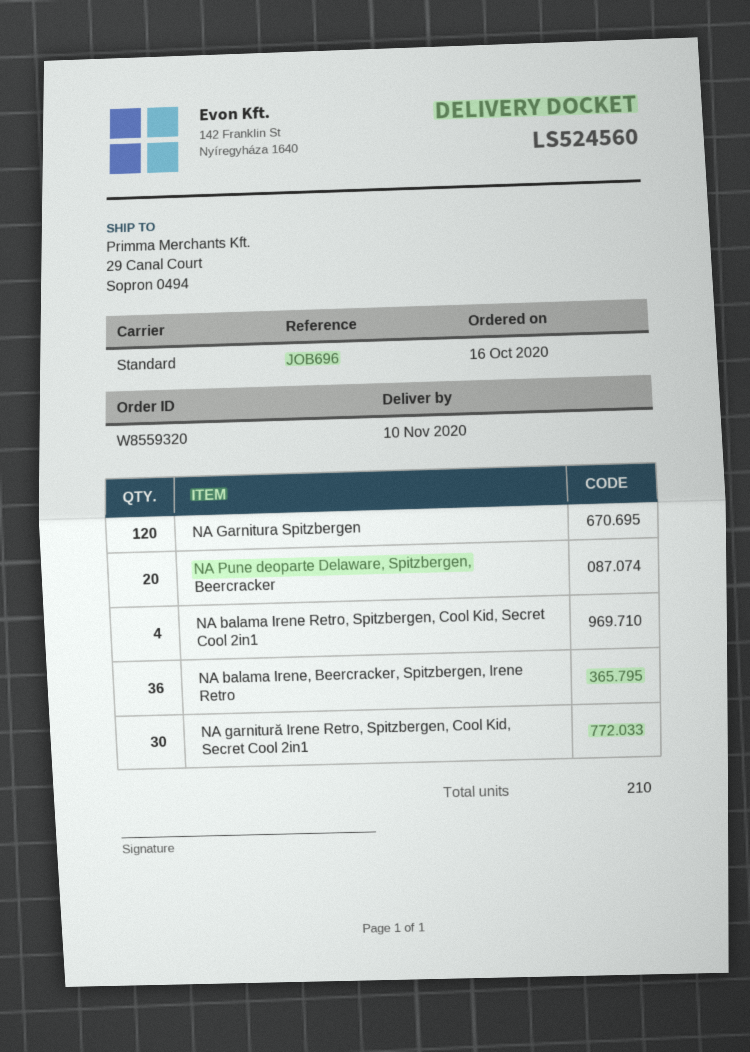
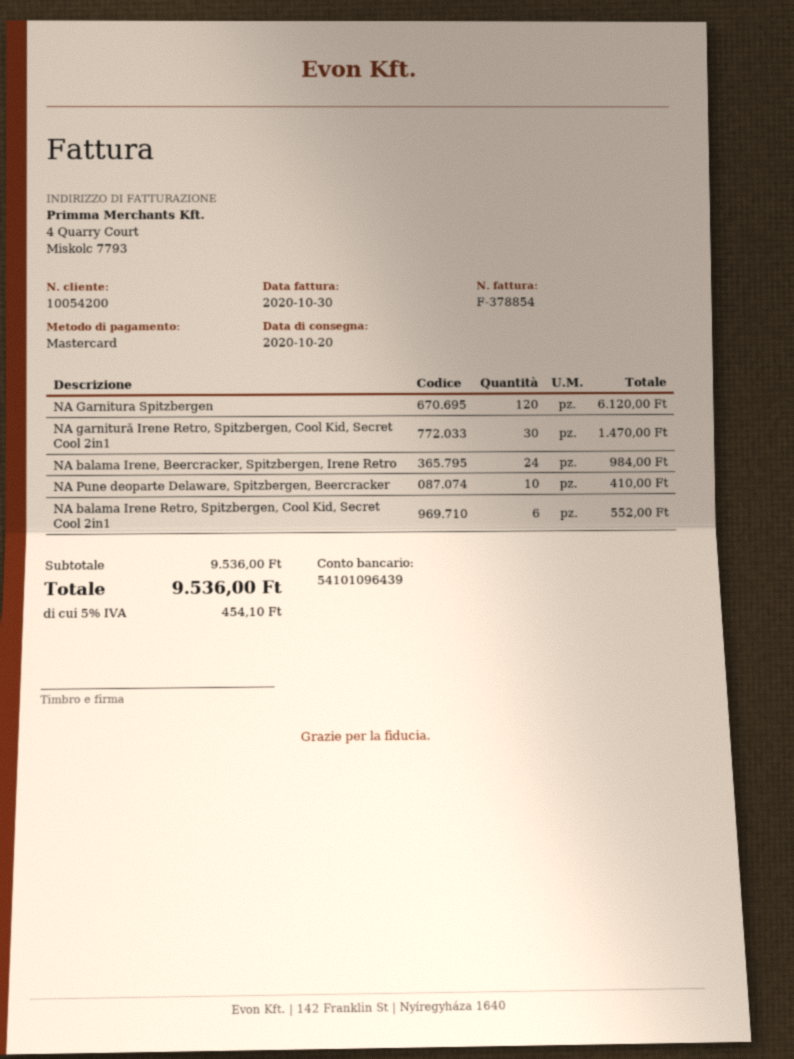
delivery date: 2020-11-10 -> 2020-10-20
NA Pune deoparte Delaware, Spitzbergen, Beercracker: 20 -> 10
NA balama Irene Retro, Spitzbergen, Cool Kid, Secret Cool 2in1: 4 -> 6
NA balama Irene, Beercracker, Spitzbergen, Irene Retro: 36 -> 24

